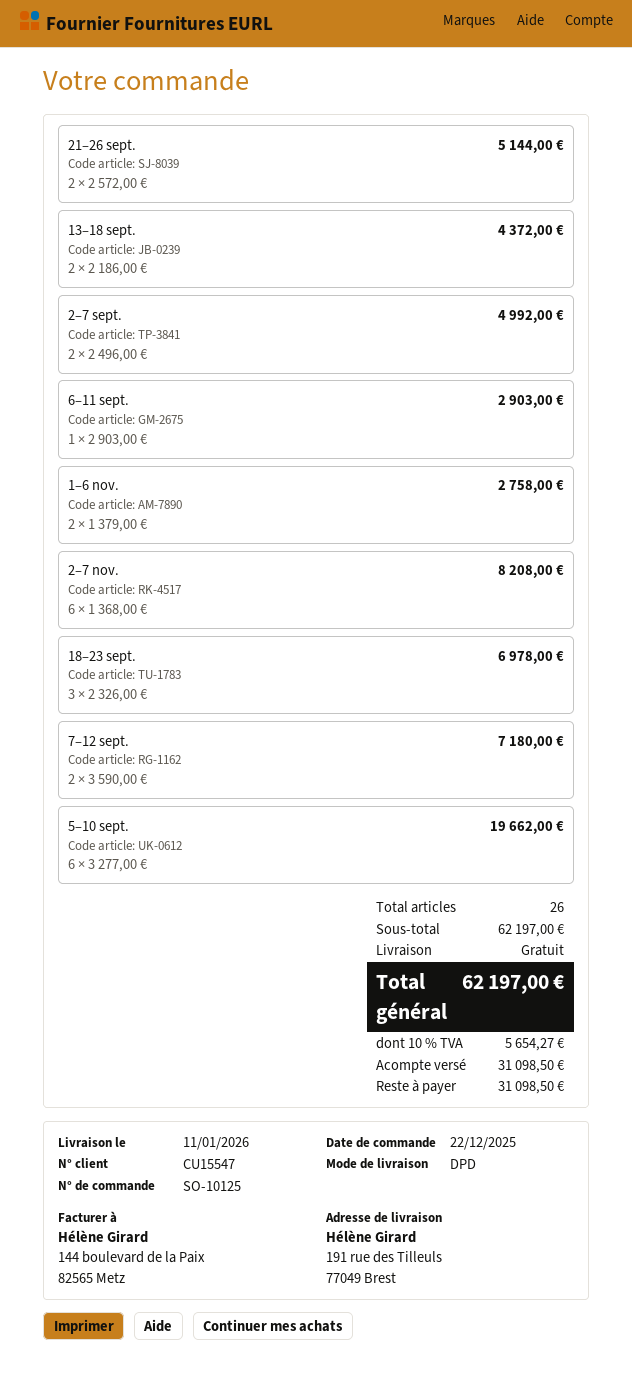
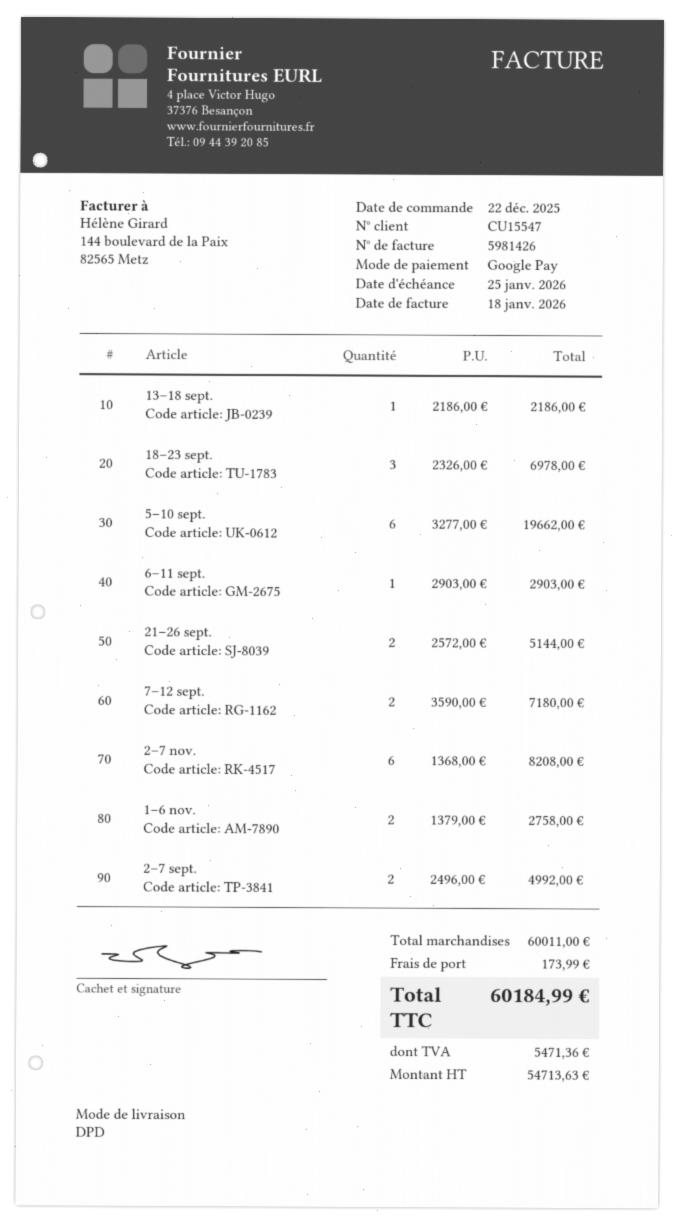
13–18 sept.: 2 x 2186.00 = 4372.00 -> 1 x 2186.00 = 2186.00
subtotal: 62197.00 -> 60011.00
shipping: 0.00 -> 173.99
tax: 5654.27 -> 5471.36
total: 62197.00 -> 60184.99

